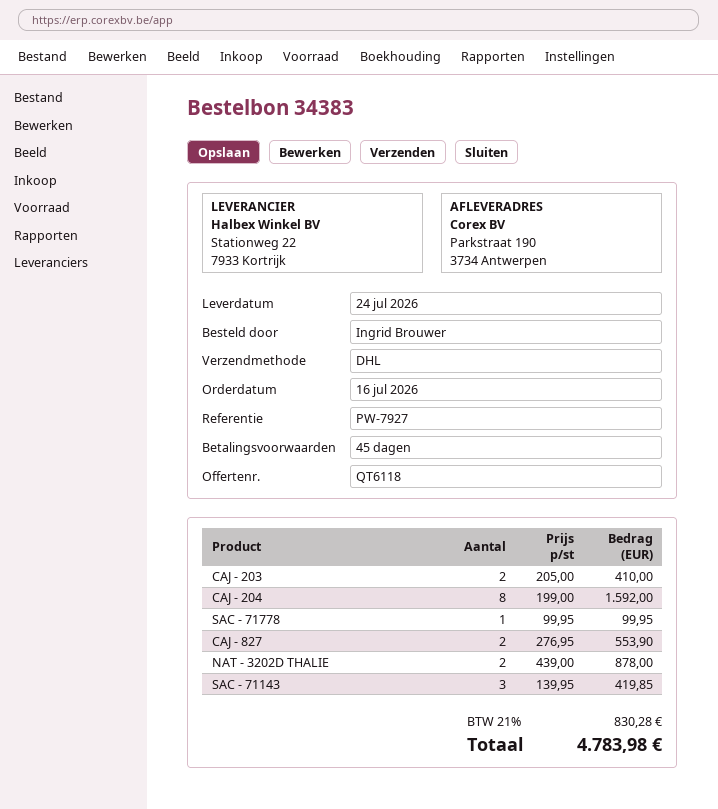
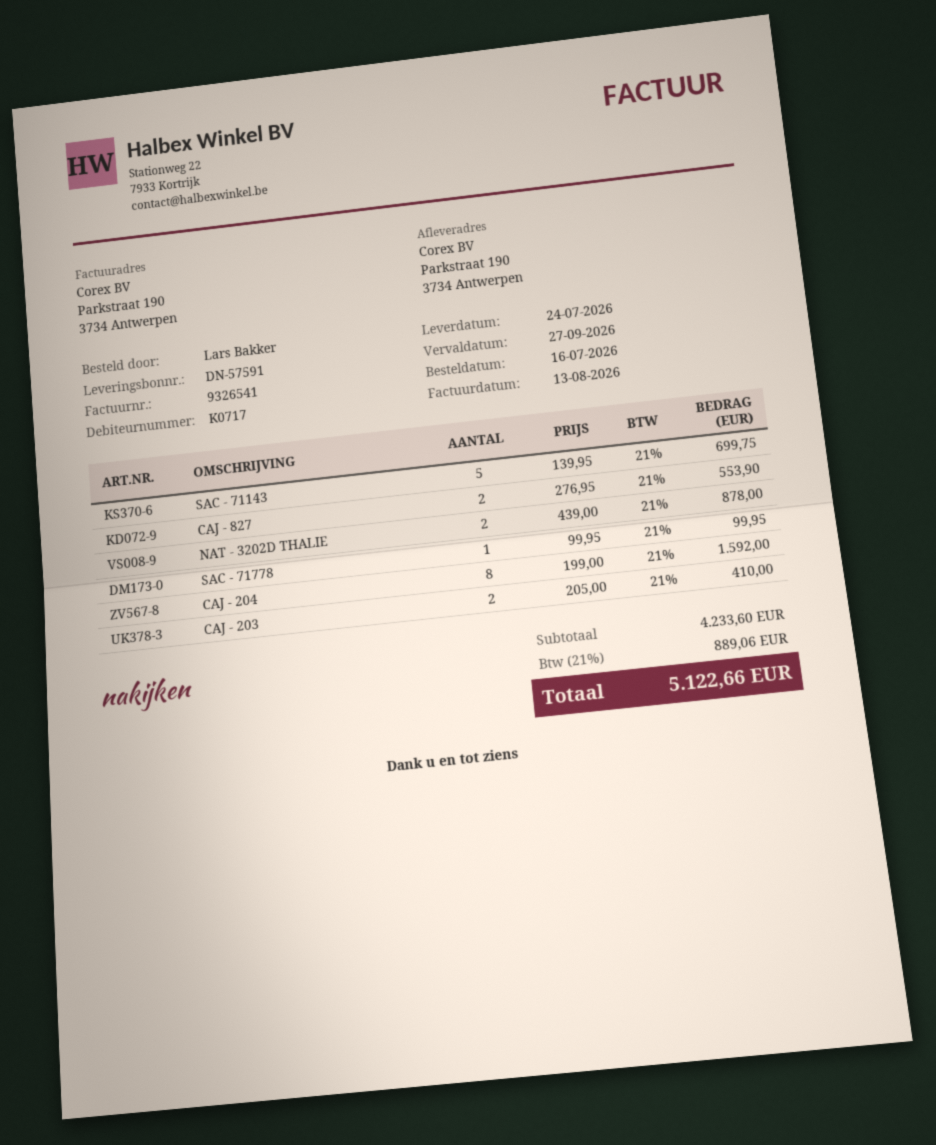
ordered by: Ingrid Brouwer -> Lars Bakker
SAC - 71143: 3 x 139.95 = 419.85 -> 5 x 139.95 = 699.75
tax: 21% = 830.28 -> 21% = 889.06
total: 4783.98 -> 5122.66

